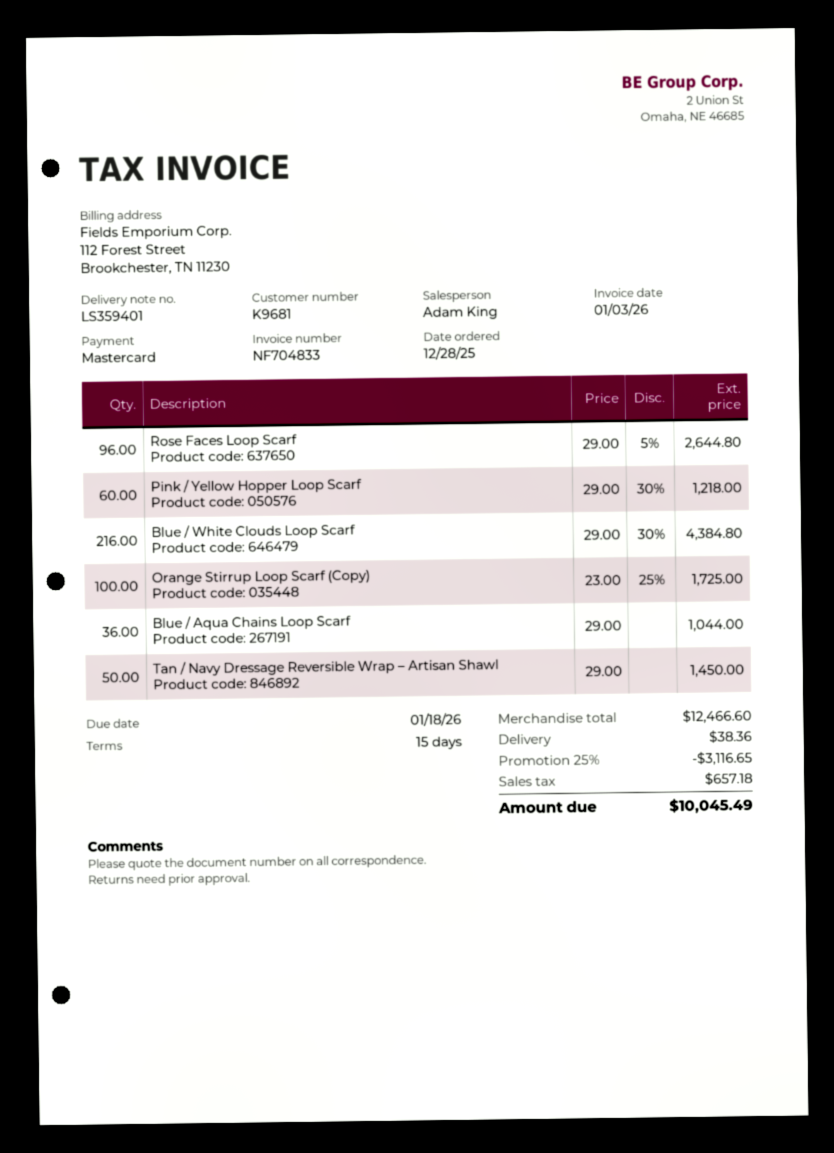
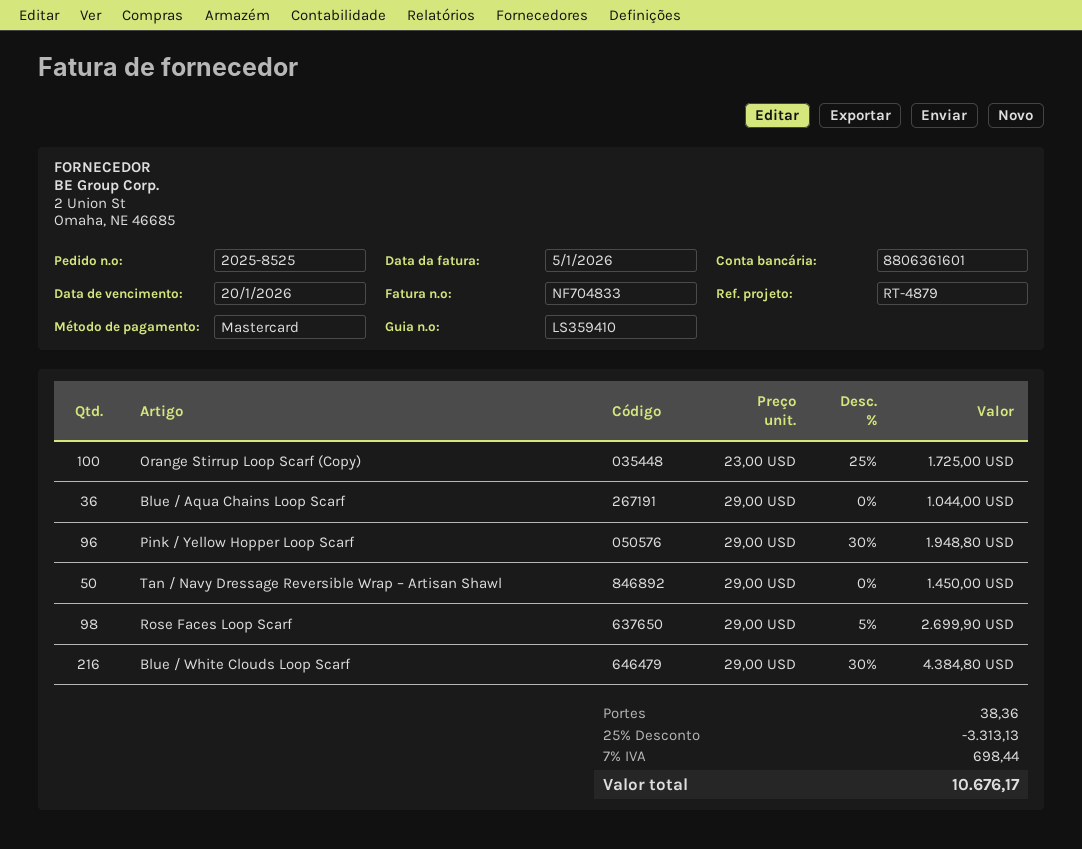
delivery note number: LS359401 -> LS359410
invoice date: 2026-01-03 -> 2026-01-05
due date: 2026-01-18 -> 2026-01-20
Rose Faces Loop Scarf: 96 x 29.00 - 5% = 2644.80 -> 98 x 29.00 - 5% = 2699.90
Pink / Yellow Hopper Loop Scarf: 60 x 29.00 - 30% = 1218.00 -> 96 x 29.00 - 30% = 1948.80
discount: 25% = 3116.65 -> 25% = 3313.13
tax: 657.18 -> 698.44
total: 10045.49 -> 10676.17

